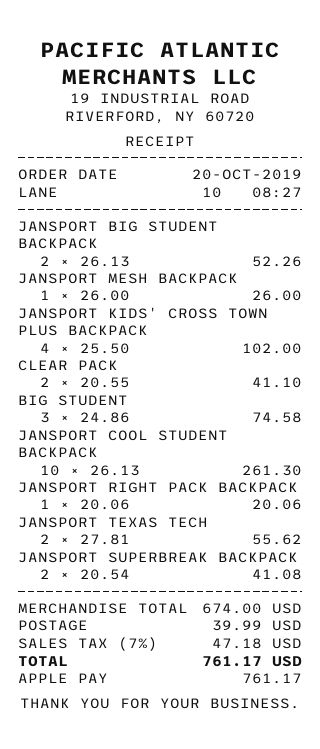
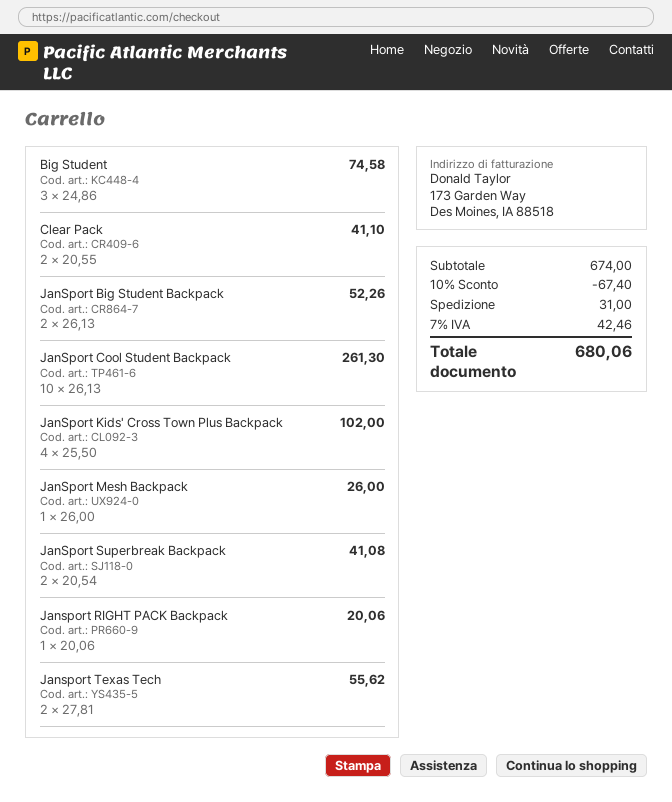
discount: none -> 10% = 67.40
shipping: 39.99 -> 31.00
tax: 7% = 47.18 -> 7% = 42.46
total: 761.17 -> 680.06

